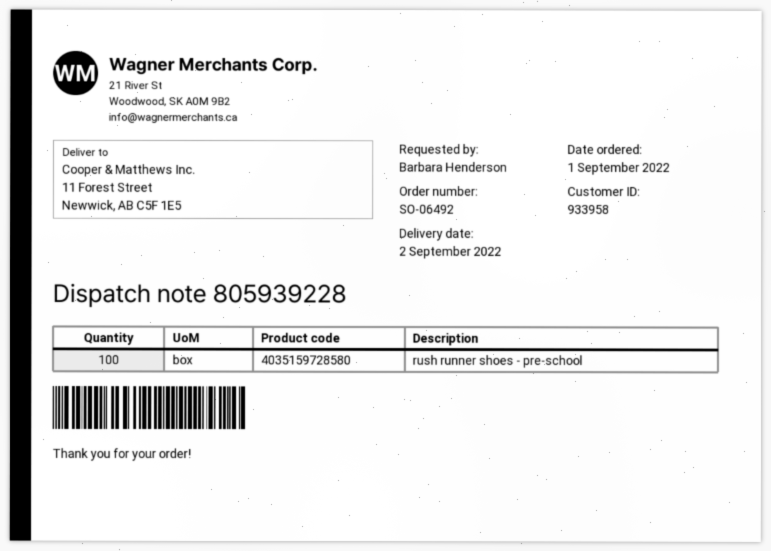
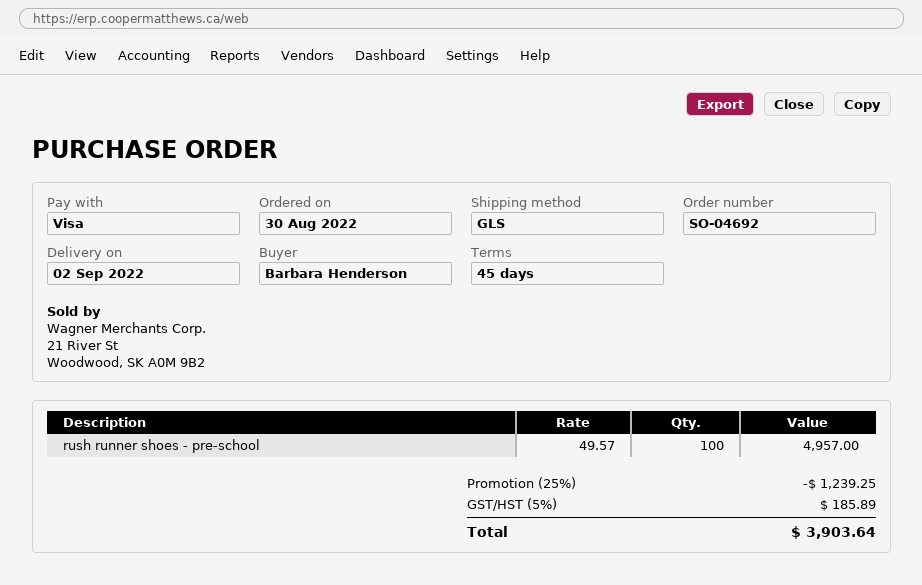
order number: SO-06492 -> SO-04692
order date: 2022-09-01 -> 2022-08-30

